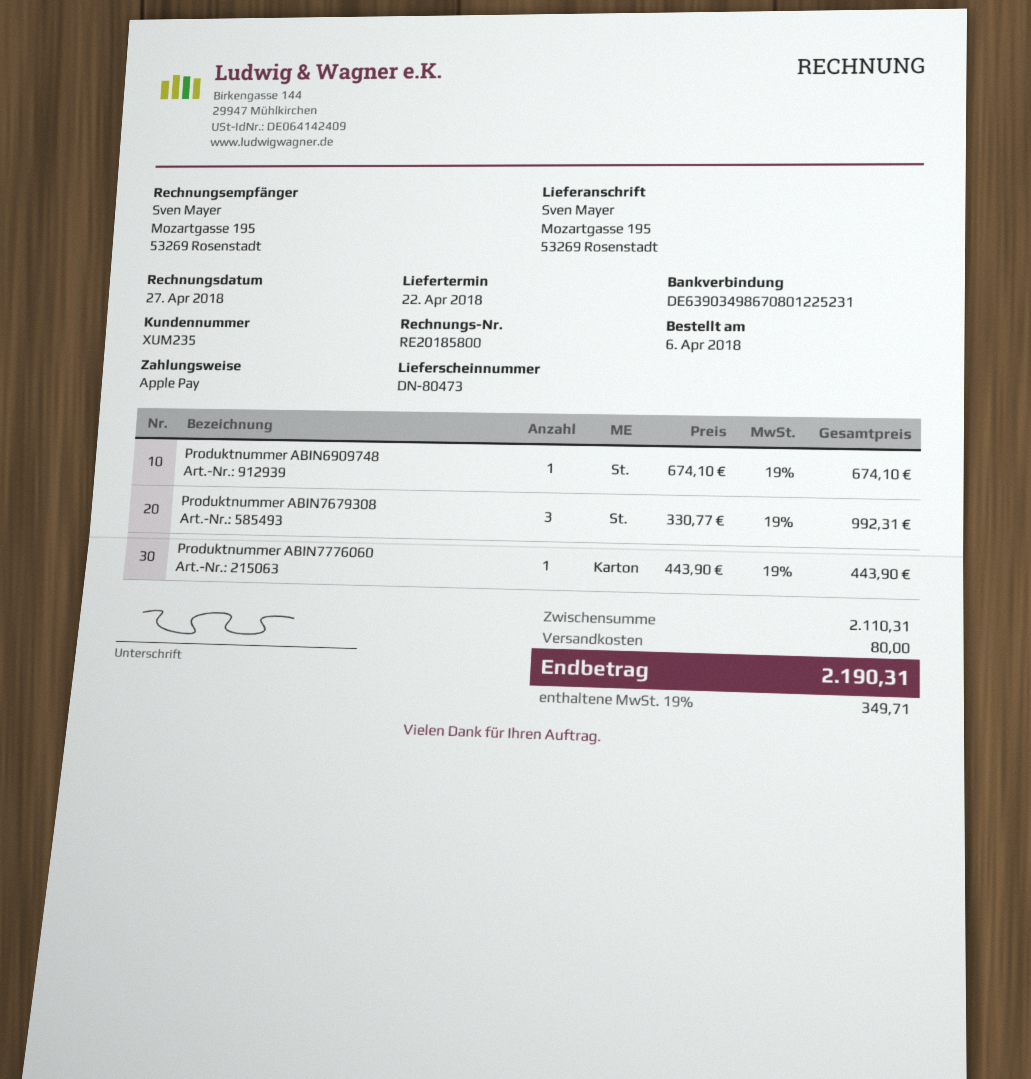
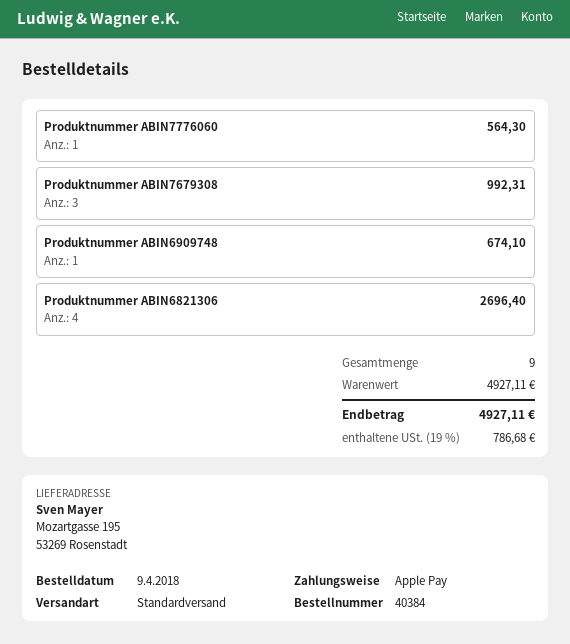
order date: 2018-04-06 -> 2018-04-09
Produktnummer ABIN7776060: 1 for 443.90 -> 1 for 564.30
Produktnummer ABIN6821306: none -> 4 for 2696.40
subtotal: 2110.31 -> 4927.11
shipping: 80.00 -> none
tax: 19% = 349.71 -> 19% = 786.68
total: 2190.31 -> 4927.11

